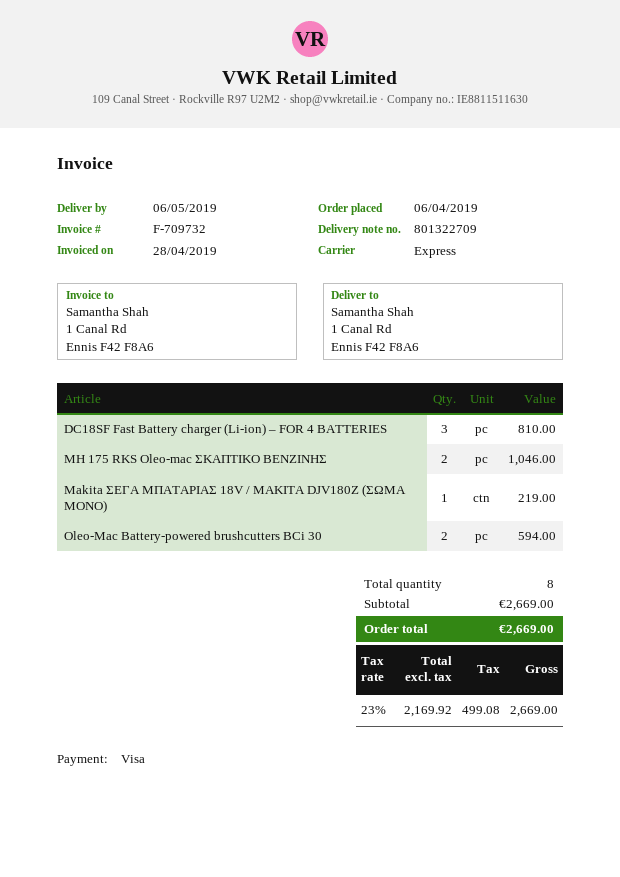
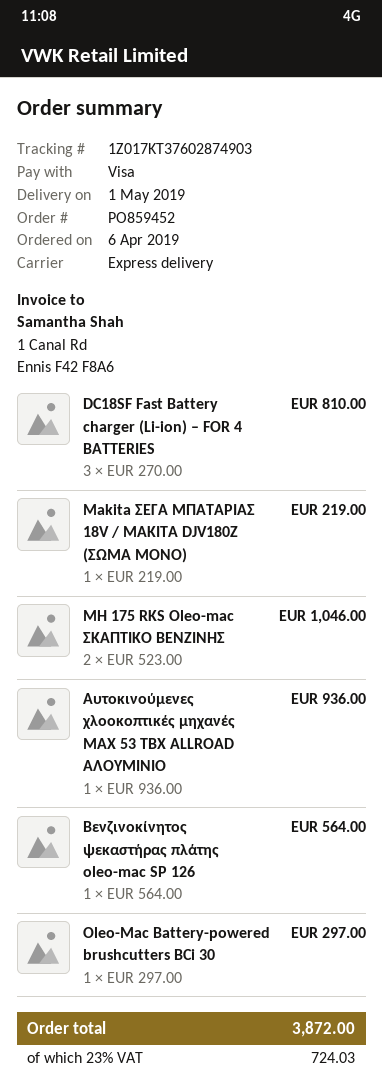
delivery date: 2019-05-06 -> 2019-05-01
Oleo-Mac Battery-powered brushcutters BCi 30: 2 for 594.00 -> 1 for 297.00
Αυτοκινούμενες χλοοκοπτικές μηχανές MAX 53 TBX ALLROAD ΑΛΟΥΜΙΝΙΟ: none -> 1 for 936.00
Βενζινοκίνητος ψεκαστήρας πλάτης oleo-mac SP 126: none -> 1 for 564.00
tax: 23% = 499.08 -> 23% = 724.03
total: 2669.00 -> 3872.00

